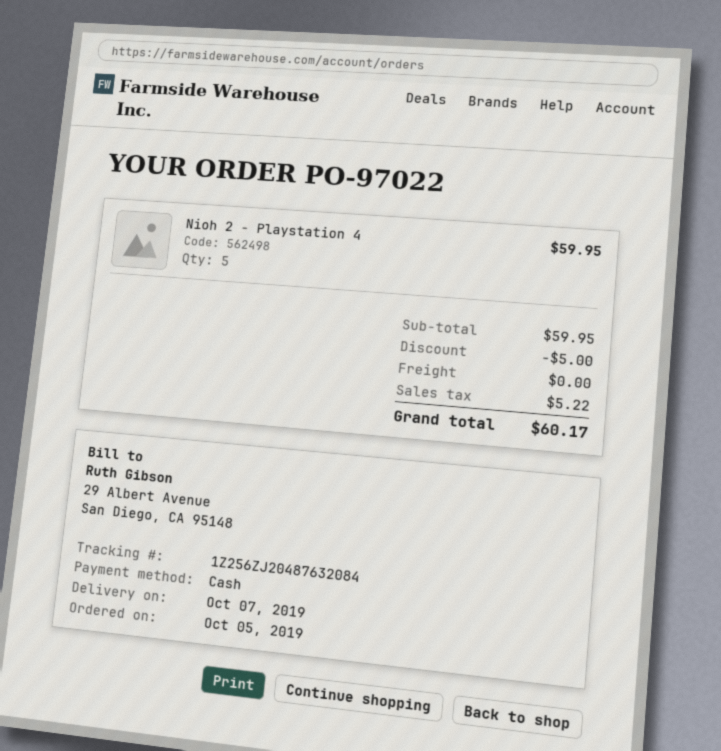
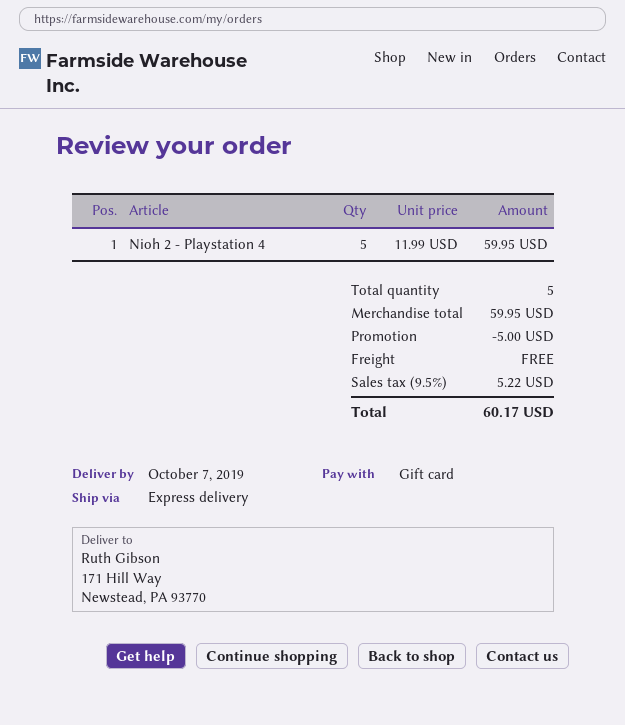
payment method: cash -> gift card

